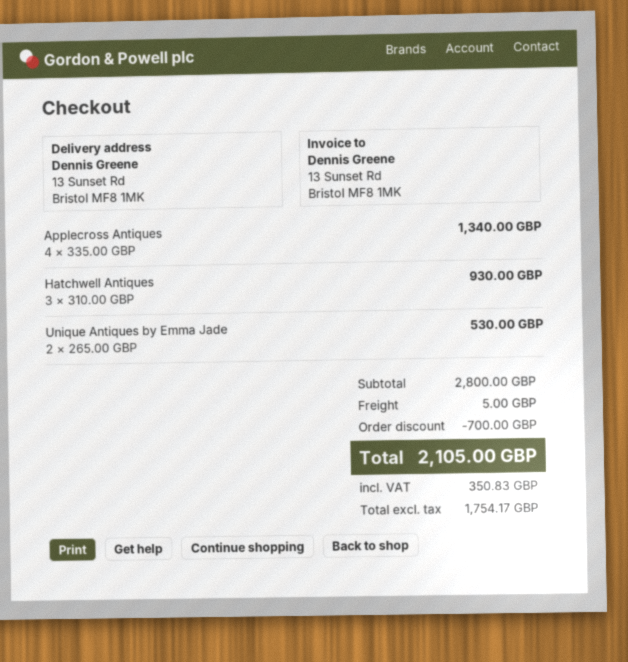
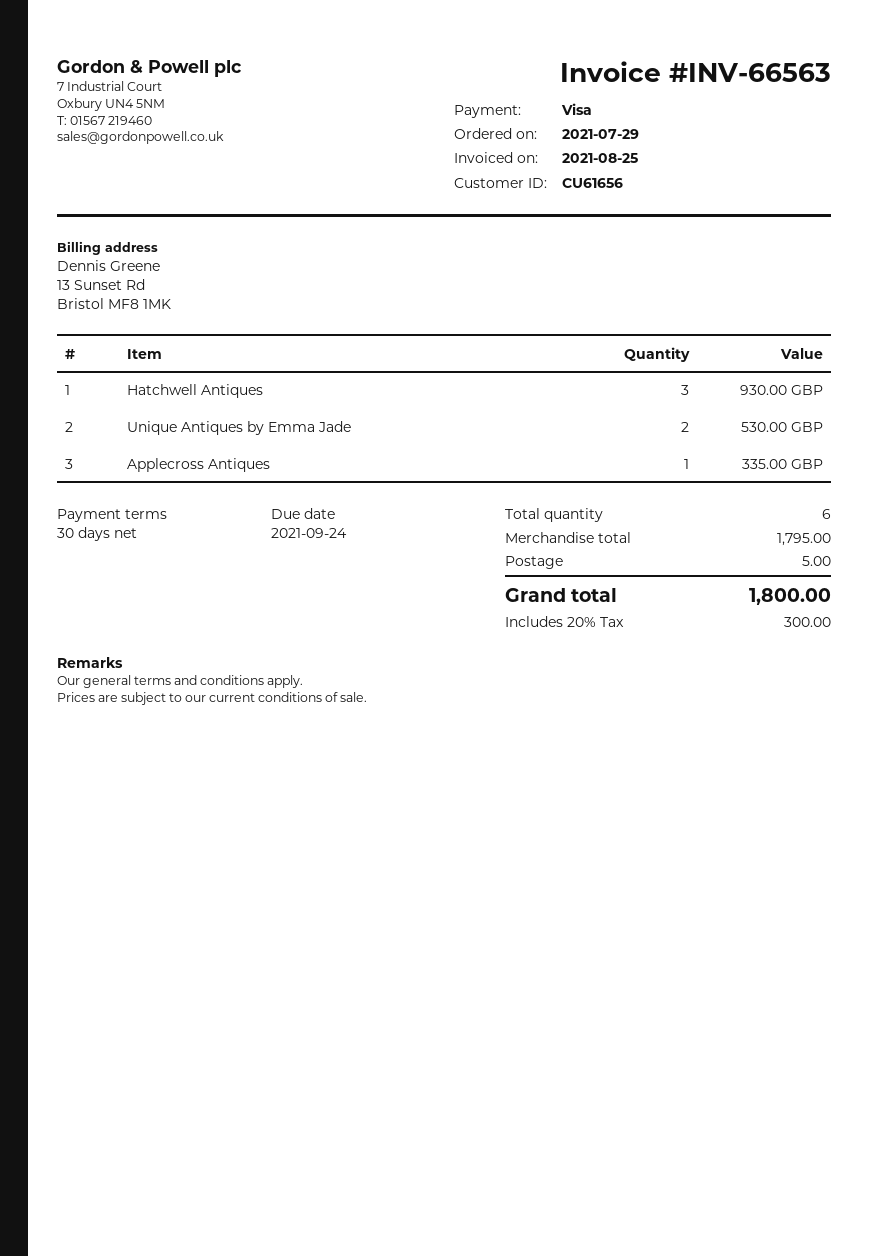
Applecross Antiques: 4 for 1340.00 -> 1 for 335.00
subtotal: 2800.00 -> 1795.00
discount: 700.00 -> none
tax: 350.83 -> 300.00
total: 2105.00 -> 1800.00

